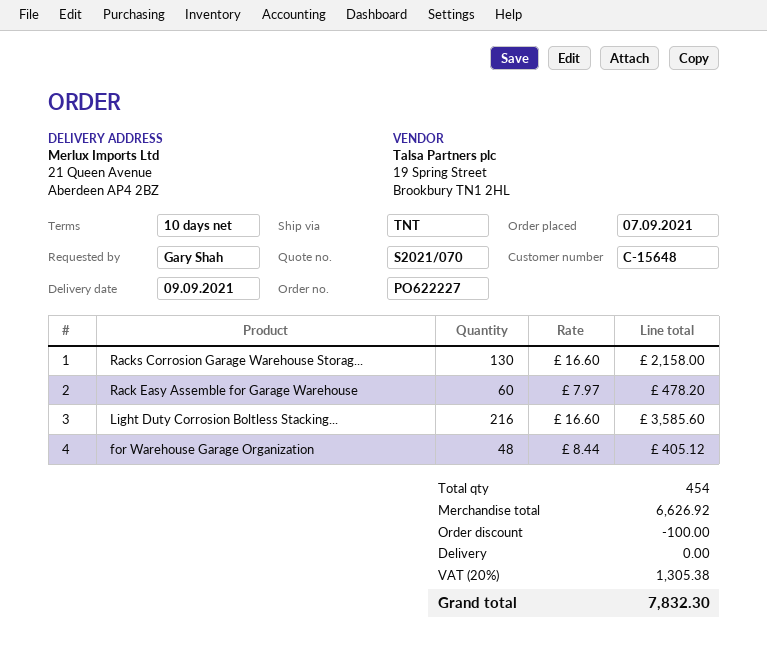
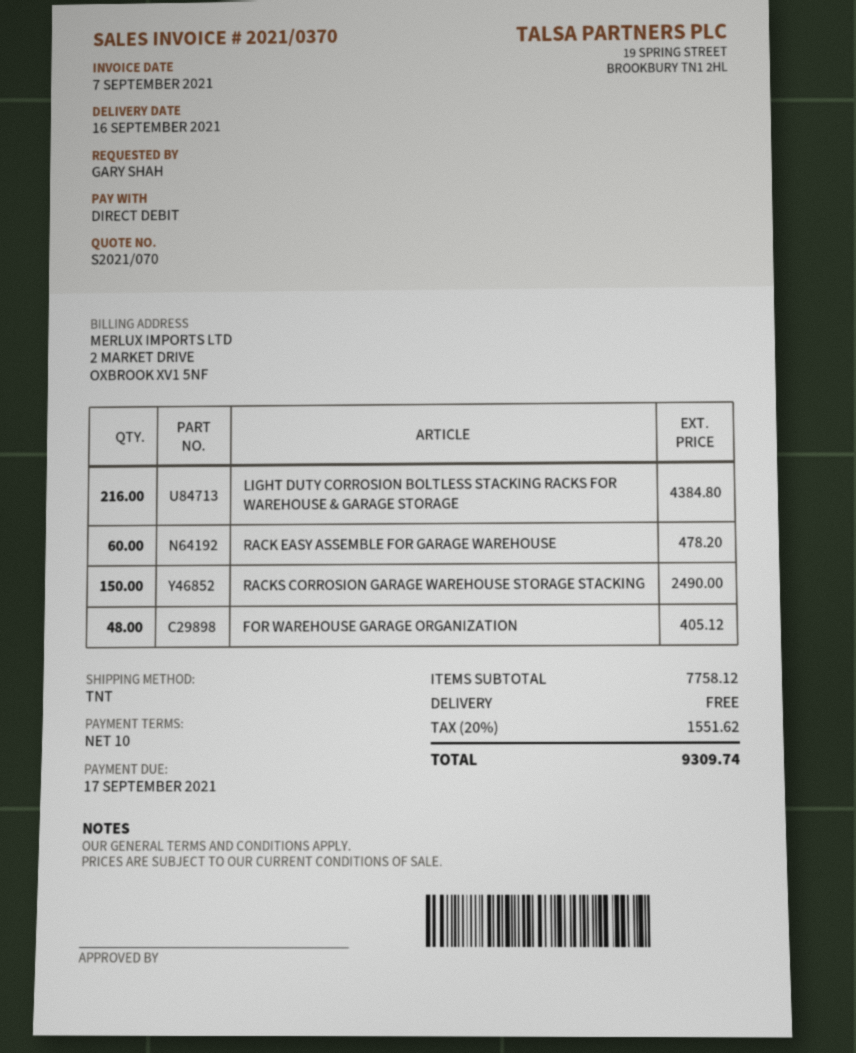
delivery date: 2021-09-09 -> 2021-09-16
Racks Corrosion Garage Warehouse Storag...: 130 for 2158.00 -> 150 for 2490.00
Light Duty Corrosion Boltless Stacking...: 216 for 3585.60 -> 216 for 4384.80
subtotal: 6626.92 -> 7758.12
discount: 100.00 -> none
tax: 20% = 1305.38 -> 20% = 1551.62
total: 7832.30 -> 9309.74

